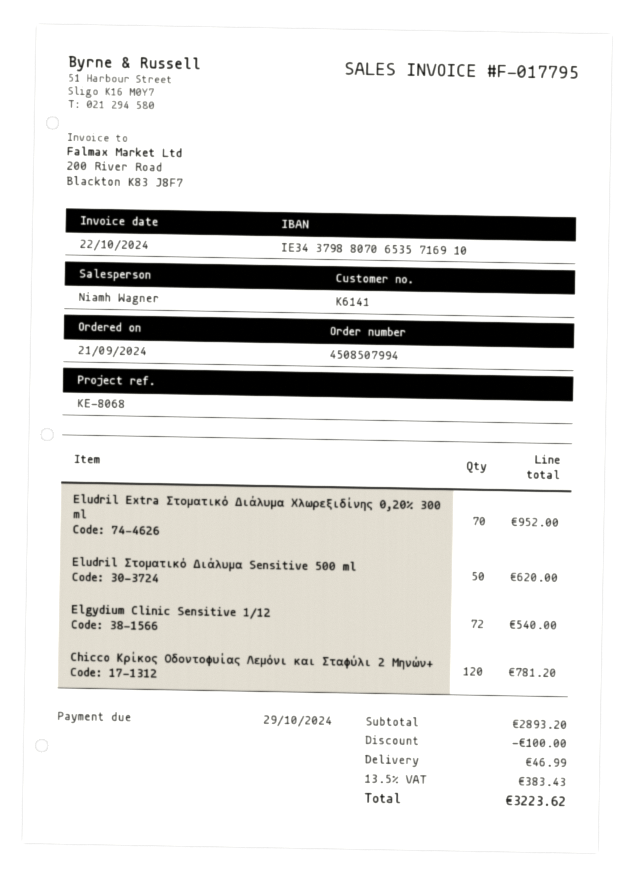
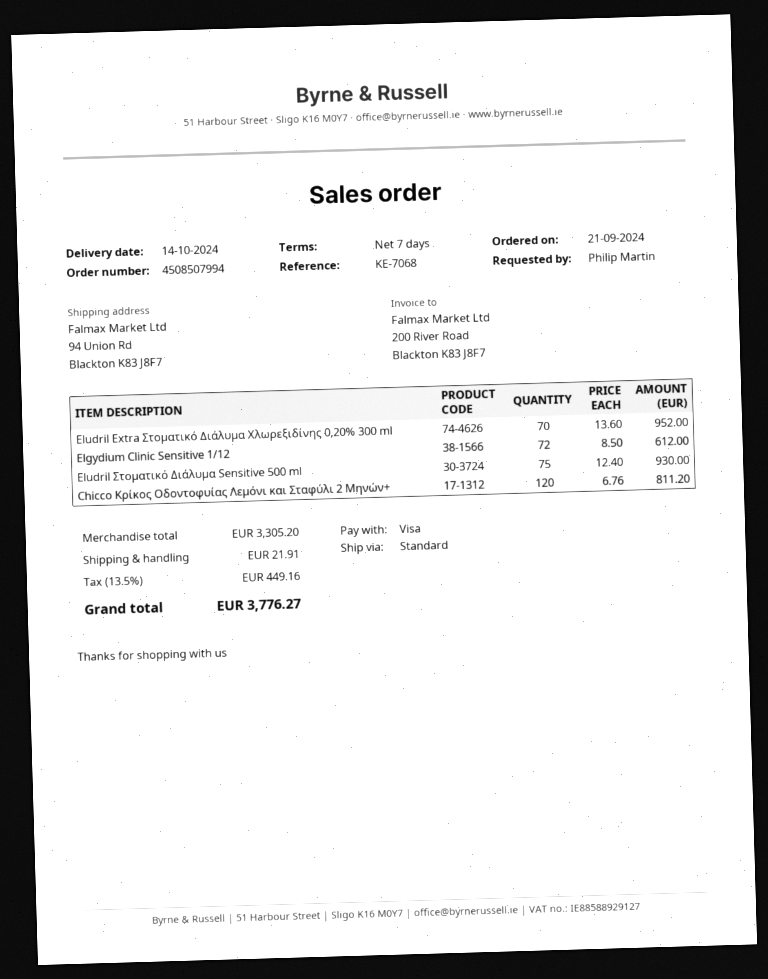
reference: KE-8068 -> KE-7068
Eludril Στοματικό Διάλυμα Sensitive 500 ml: 50 for 620.00 -> 75 for 930.00
Elgydium Clinic Sensitive 1/12: 72 for 540.00 -> 72 for 612.00
Chicco Κρίκος Οδοντοφυίας Λεμόνι και Σταφύλι 2 Mηνών+: 120 for 781.20 -> 120 for 811.20
subtotal: 2893.20 -> 3305.20
discount: 100.00 -> none
shipping: 46.99 -> 21.91
tax: 13.5% = 383.43 -> 13.5% = 449.16
total: 3223.62 -> 3776.27

